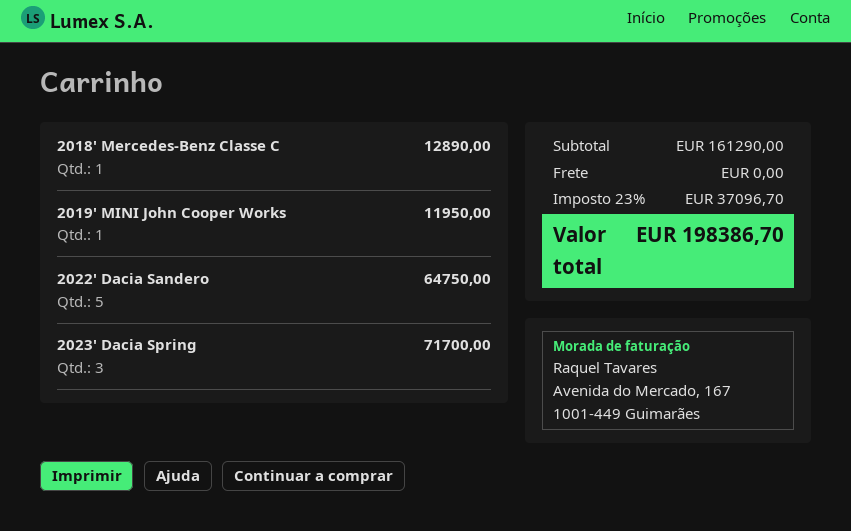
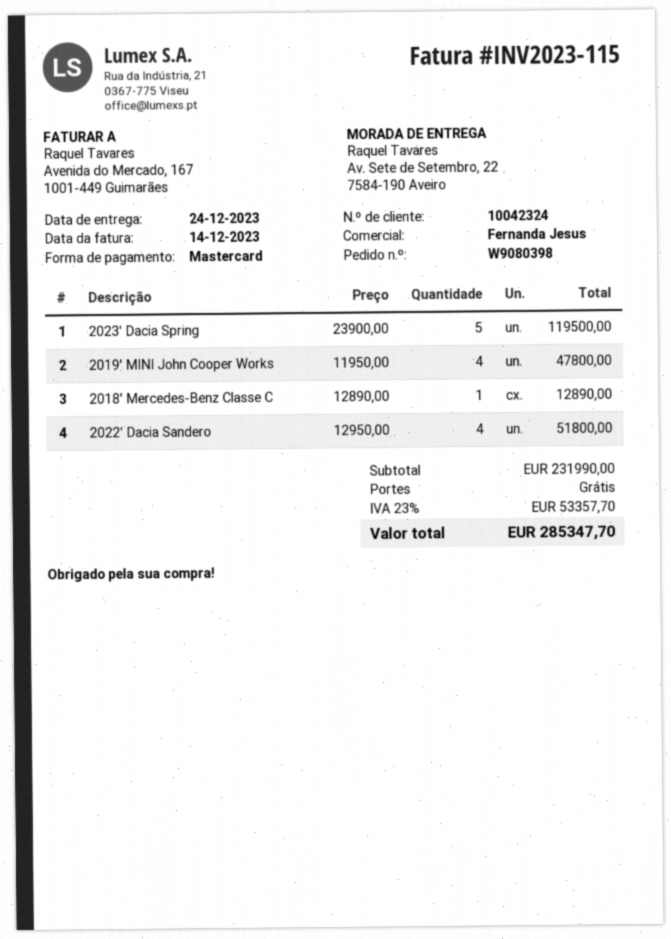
2019' MINI John Cooper Works: 1 for 11950.00 -> 4 for 47800.00
2022' Dacia Sandero: 5 for 64750.00 -> 4 for 51800.00
2023' Dacia Spring: 3 for 71700.00 -> 5 for 119500.00
subtotal: 161290.00 -> 231990.00
tax: 23% = 37096.70 -> 23% = 53357.70
total: 198386.70 -> 285347.70

